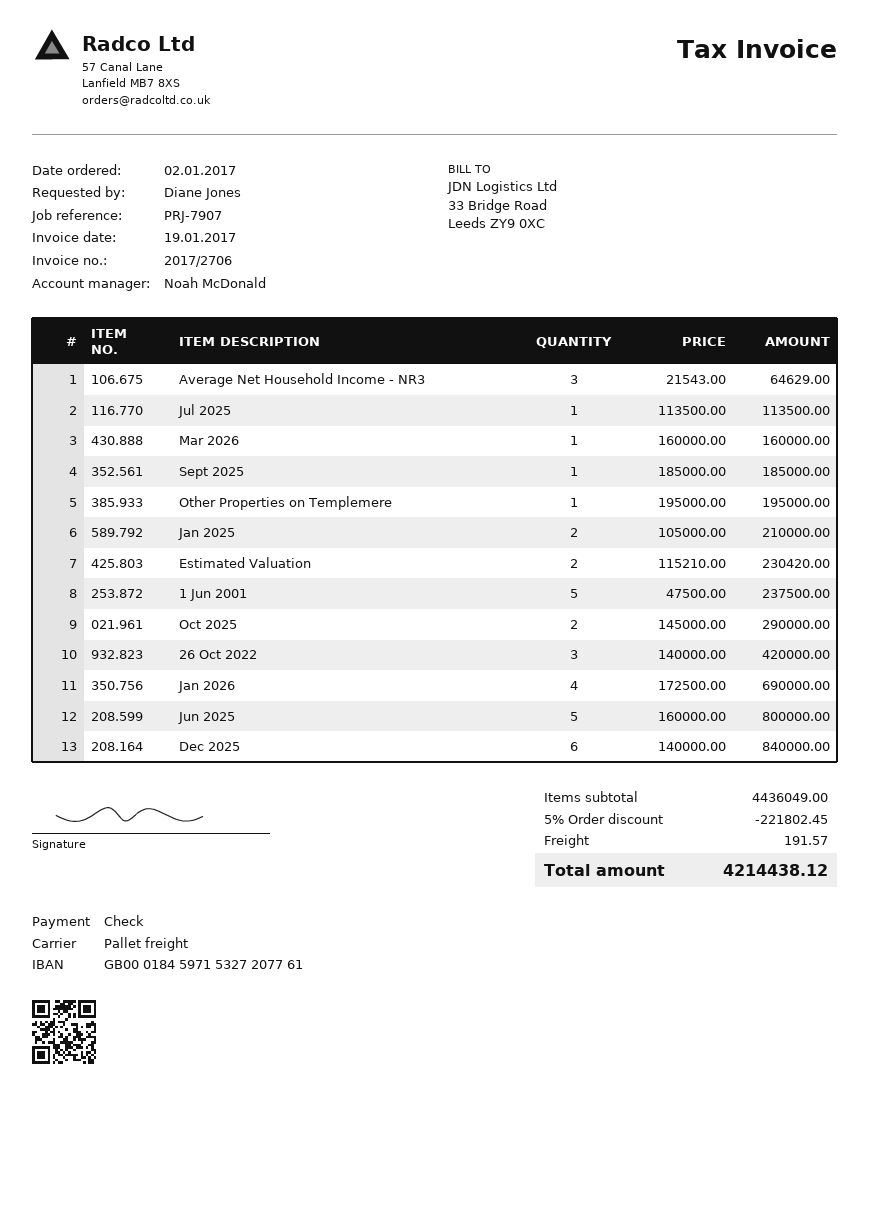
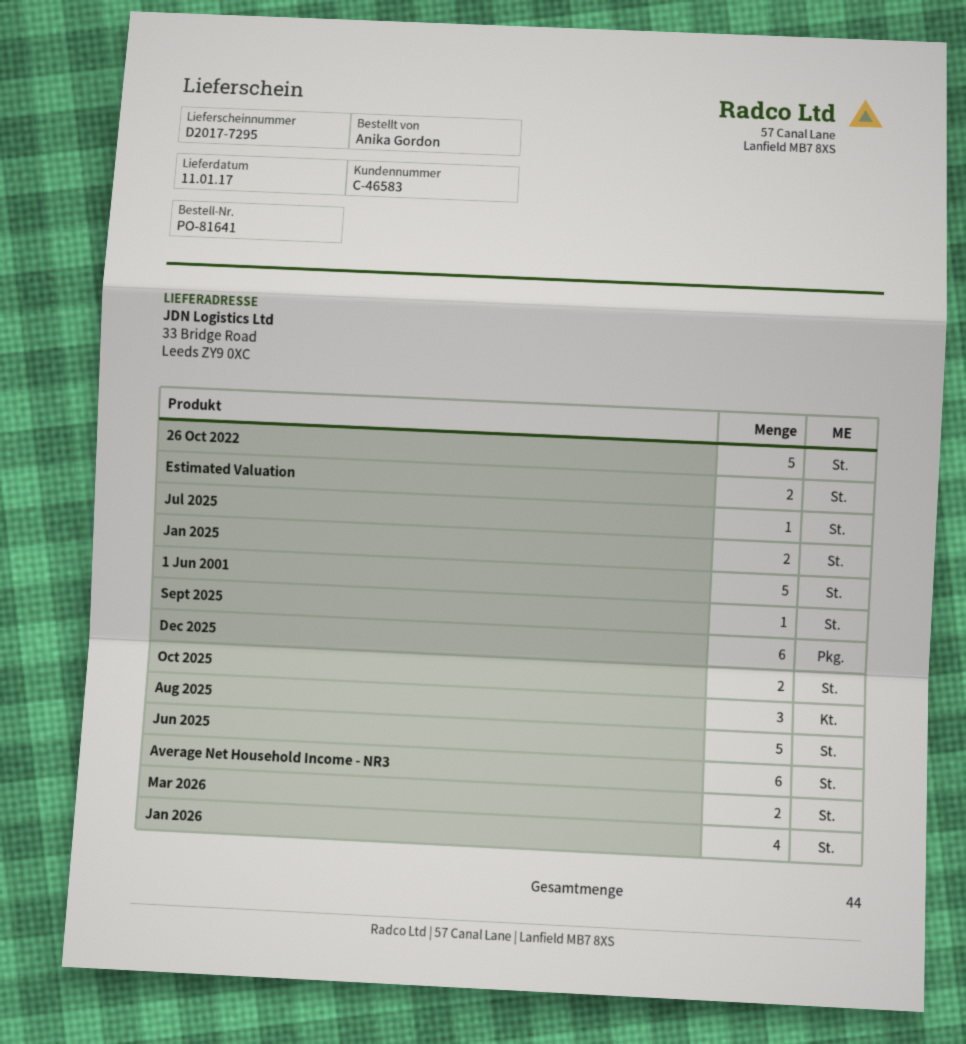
ordered by: Diane Jones -> Anika Gordon
Average Net Household Income - NR3: 3 -> 6
Mar 2026: 1 -> 2
Other Properties on Templemere: 1 -> none
26 Oct 2022: 3 -> 5
Aug 2025: none -> 3

